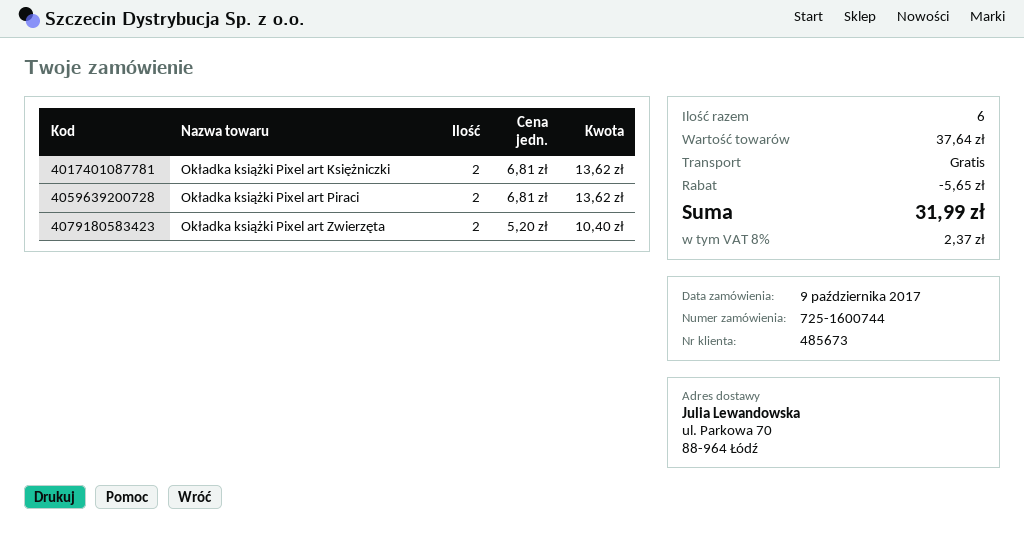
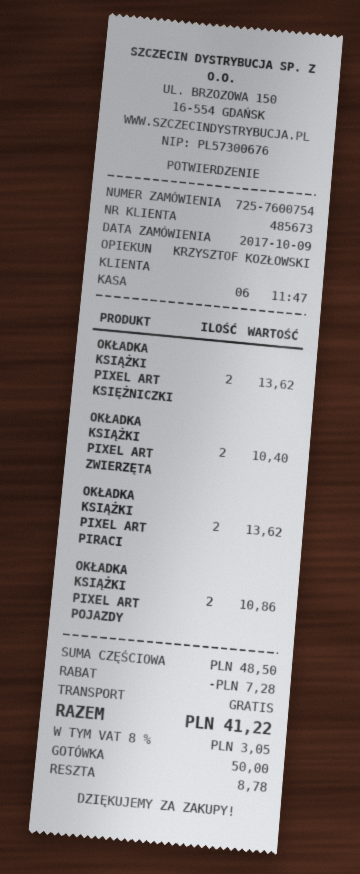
order number: 725-1600744 -> 725-7600754
OKŁADKA KSIĄŻKI PIXEL ART POJAZDY: none -> 2 for 10.86
subtotal: 37.64 -> 48.50
discount: 5.65 -> 7.28
tax: 8% = 2.37 -> 8% = 3.05
total: 31.99 -> 41.22

